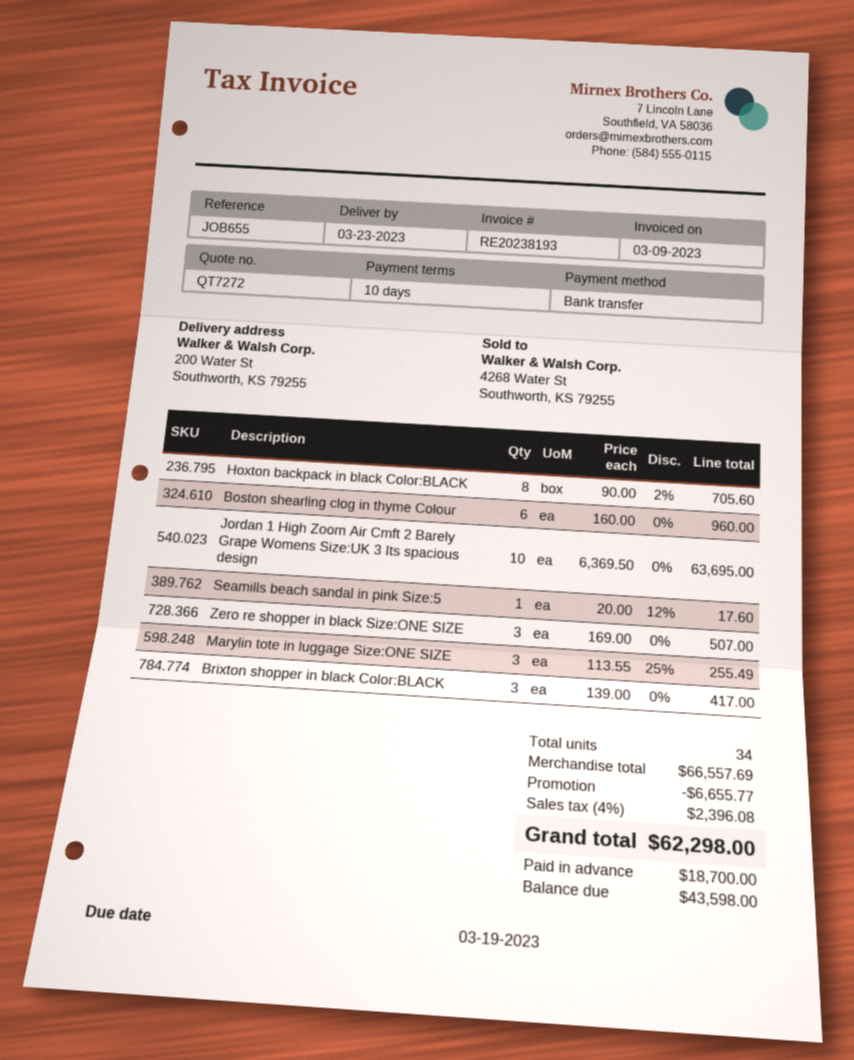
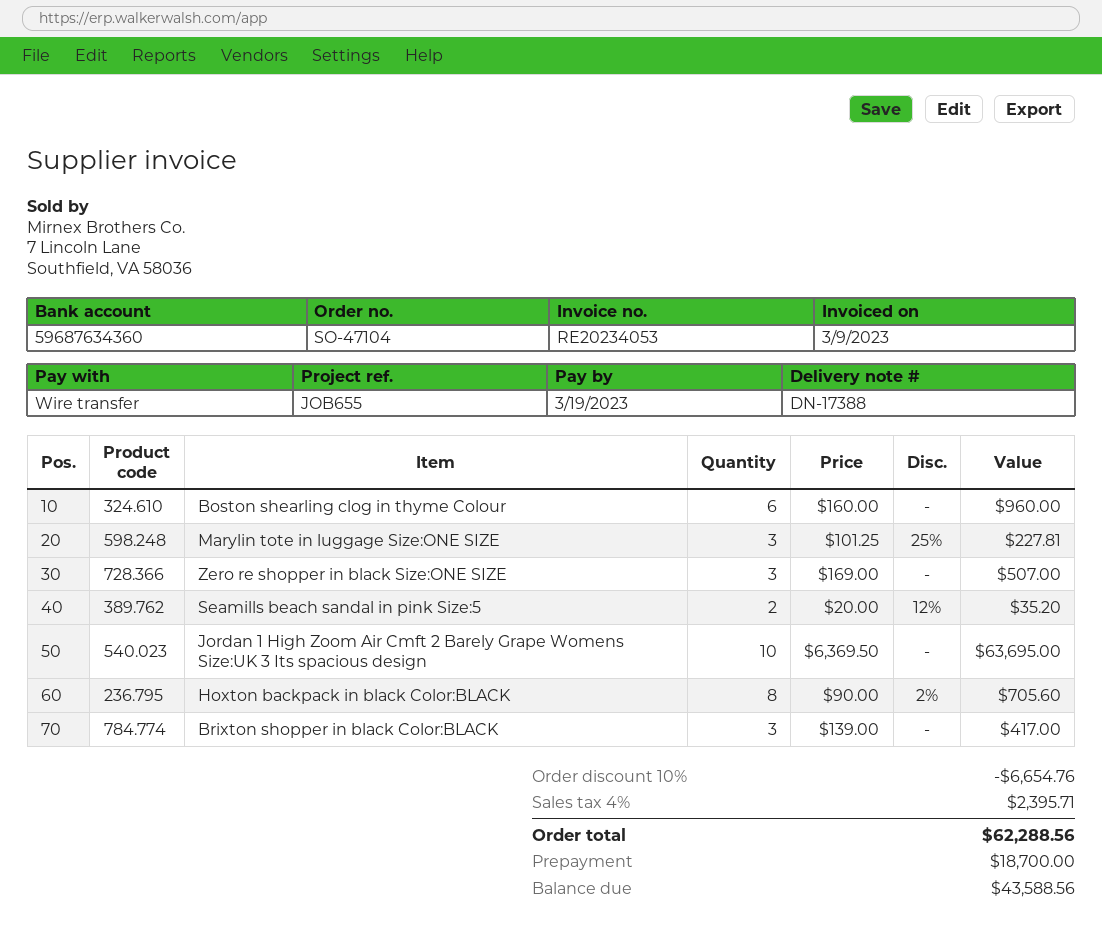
invoice number: RE20238193 -> RE20234053
Seamills beach sandal in pink Size:5: 1 x 20.00 - 12% = 17.60 -> 2 x 20.00 - 12% = 35.20
Marylin tote in luggage Size:ONE SIZE: 3 x 113.55 - 25% = 255.49 -> 3 x 101.25 - 25% = 227.81
discount: 6655.77 -> 6654.76
tax: 4% = 2396.08 -> 4% = 2395.71
total: 62298.00 -> 62288.56
balance: 43598.00 -> 43588.56

